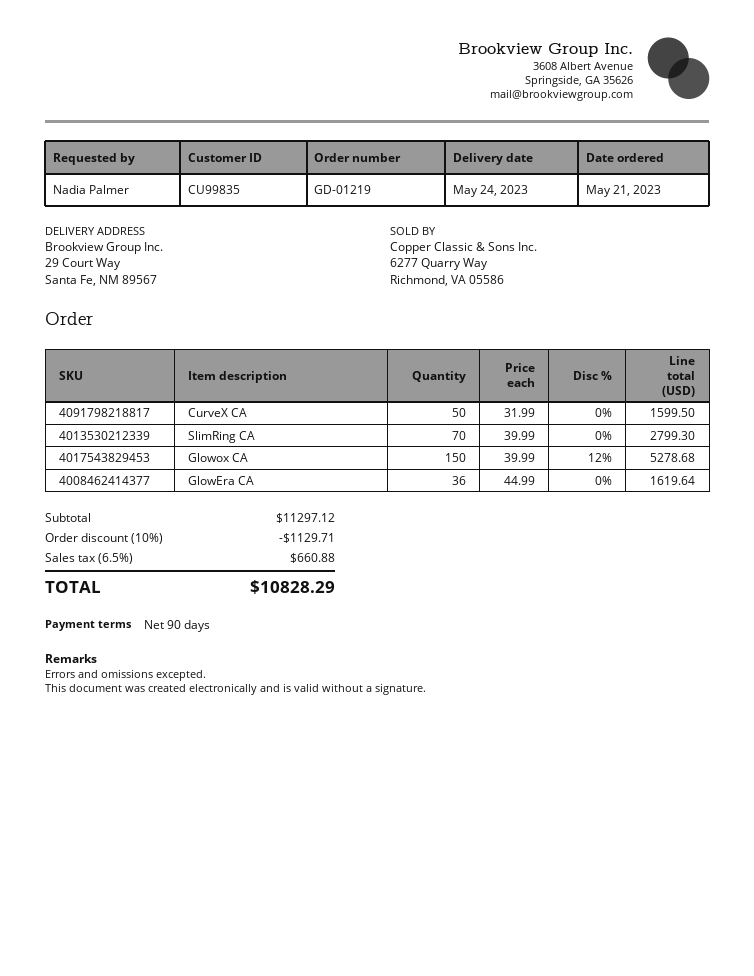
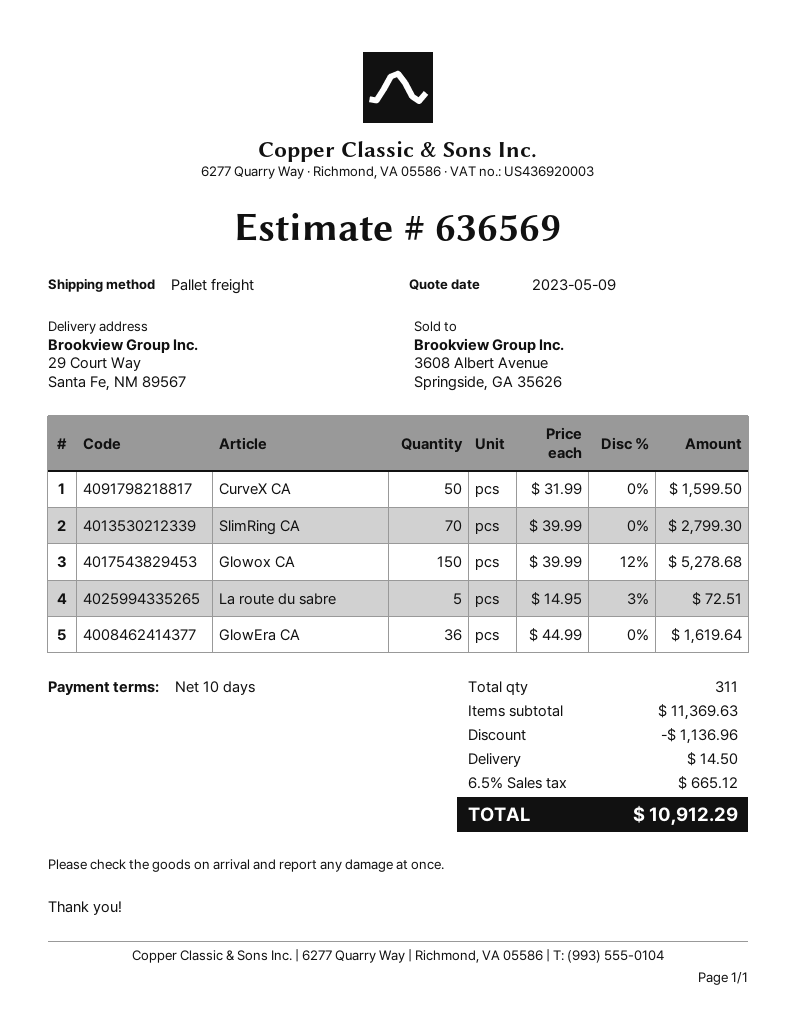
payment terms: 90 days -> 10 days
La route du sabre: none -> 5 x 14.95 - 3% = 72.51
subtotal: 11297.12 -> 11369.63
discount: 1129.71 -> 1136.96
shipping: none -> 14.50
tax: 6.5% = 660.88 -> 6.5% = 665.12
total: 10828.29 -> 10912.29

